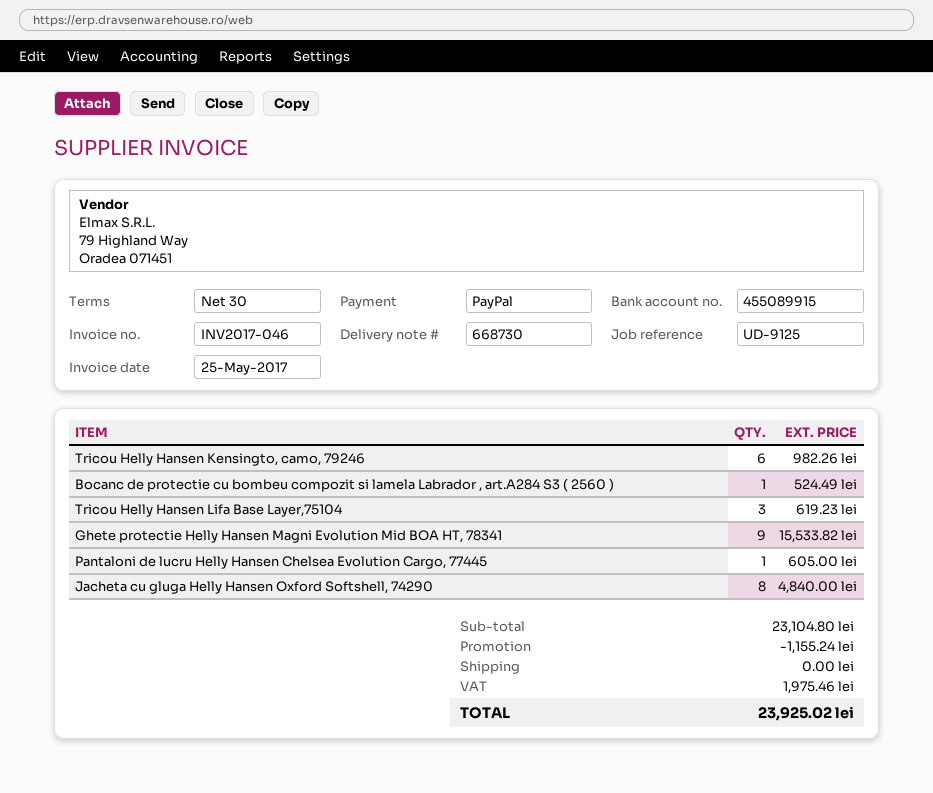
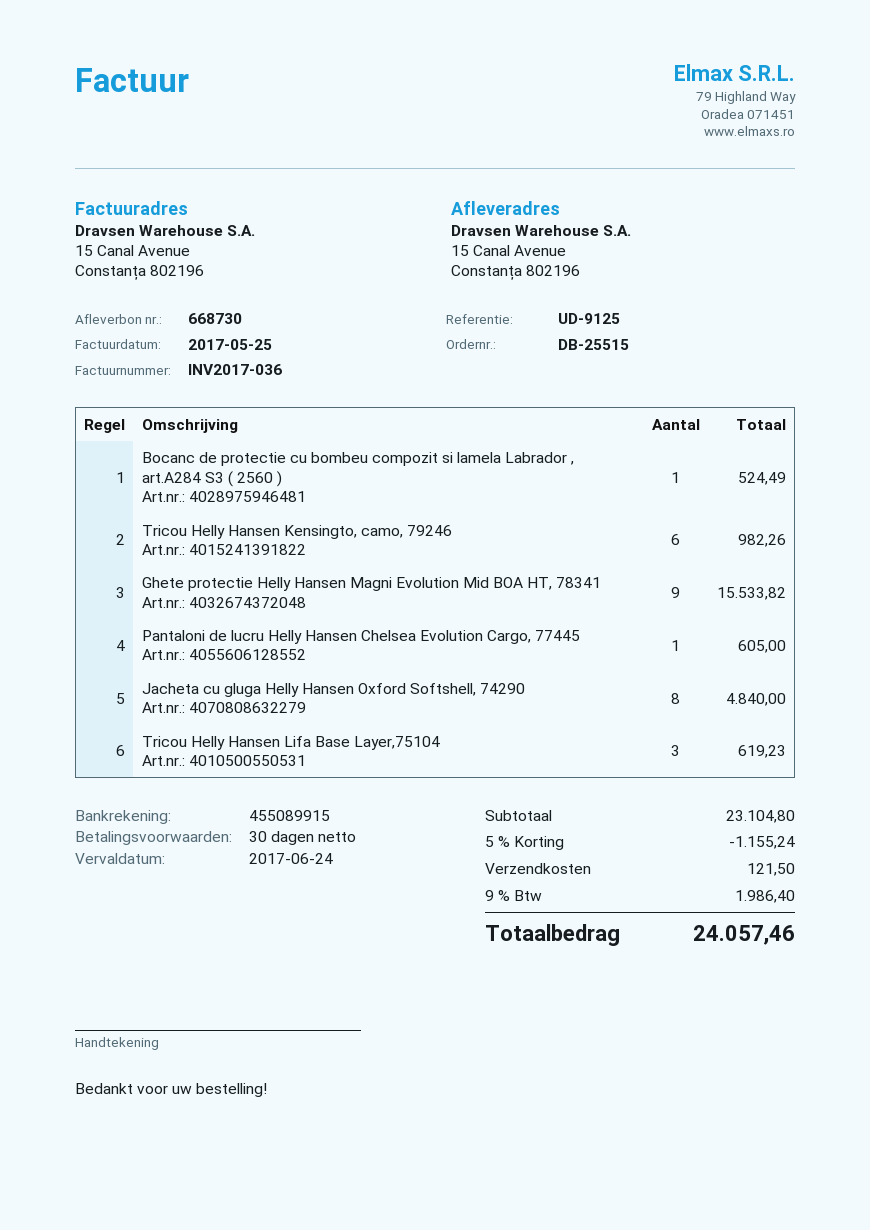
invoice number: INV2017-046 -> INV2017-036
shipping: 0.00 -> 121.50
tax: 1975.46 -> 1986.40
total: 23925.02 -> 24057.46

